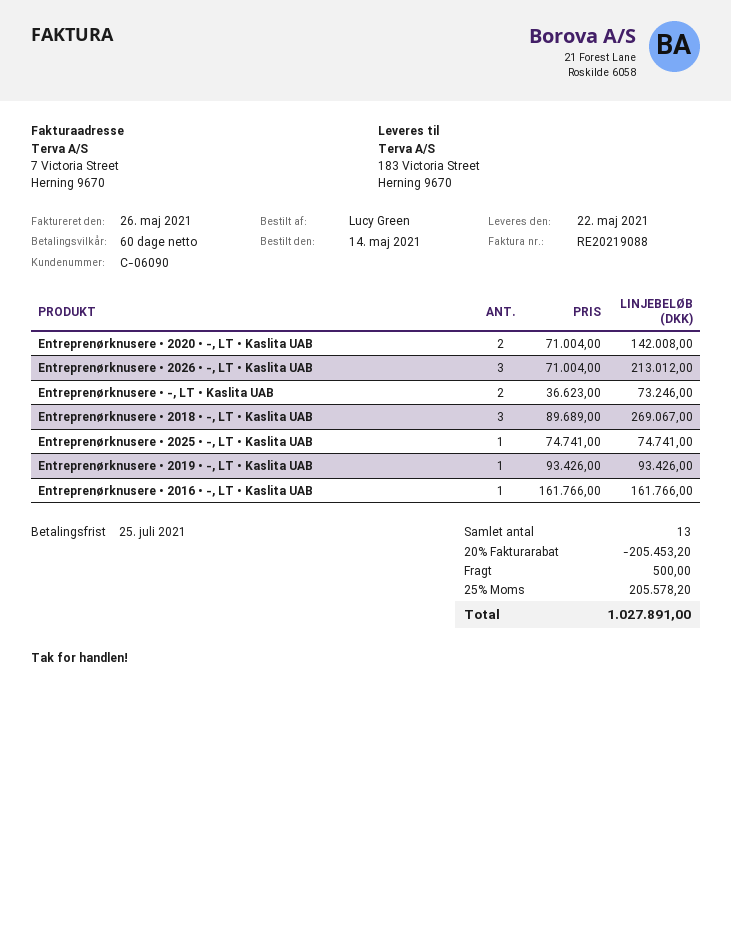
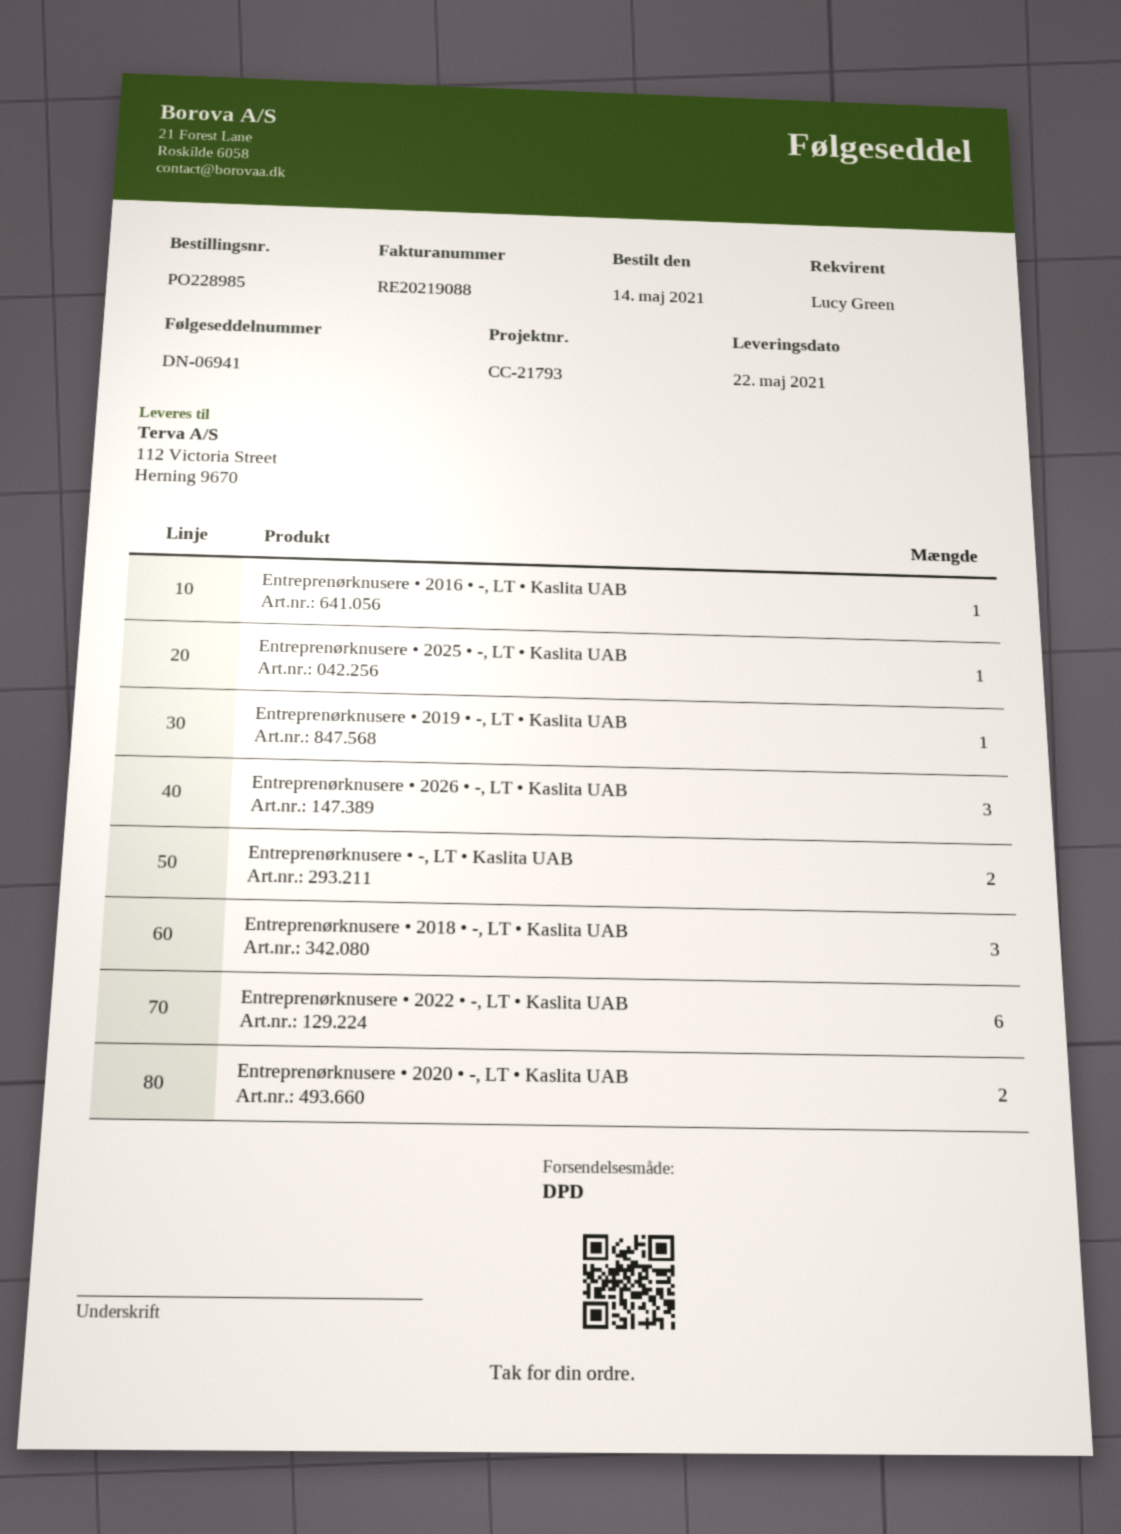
ship to: 183 Victoria Street, Herning 9670 -> 112 Victoria Street, Herning 9670
Entreprenørknusere • 2022 • -, LT • Kaslita UAB: none -> 6

